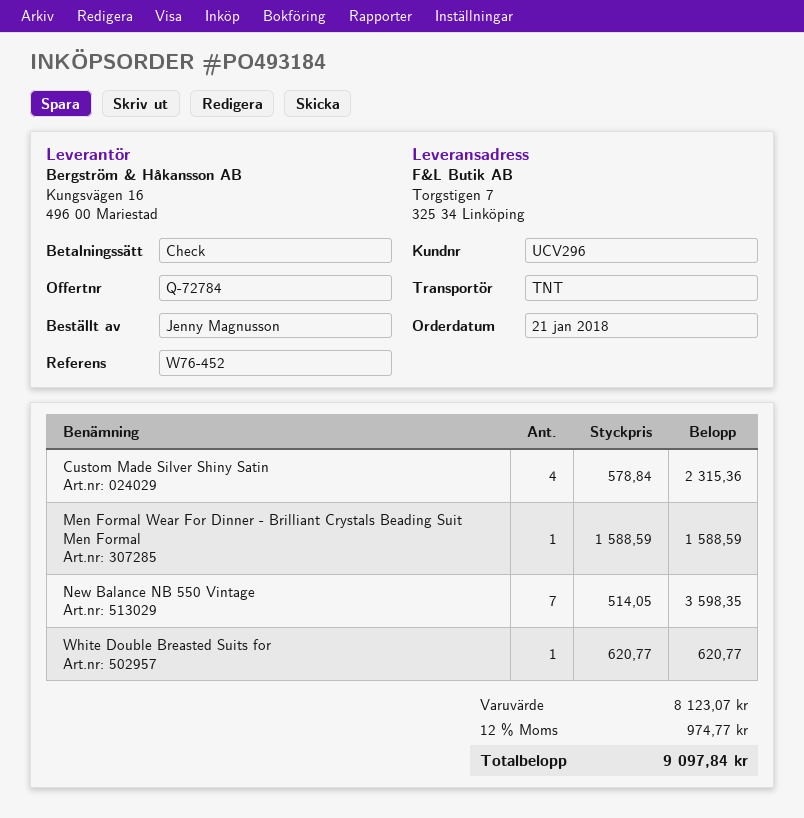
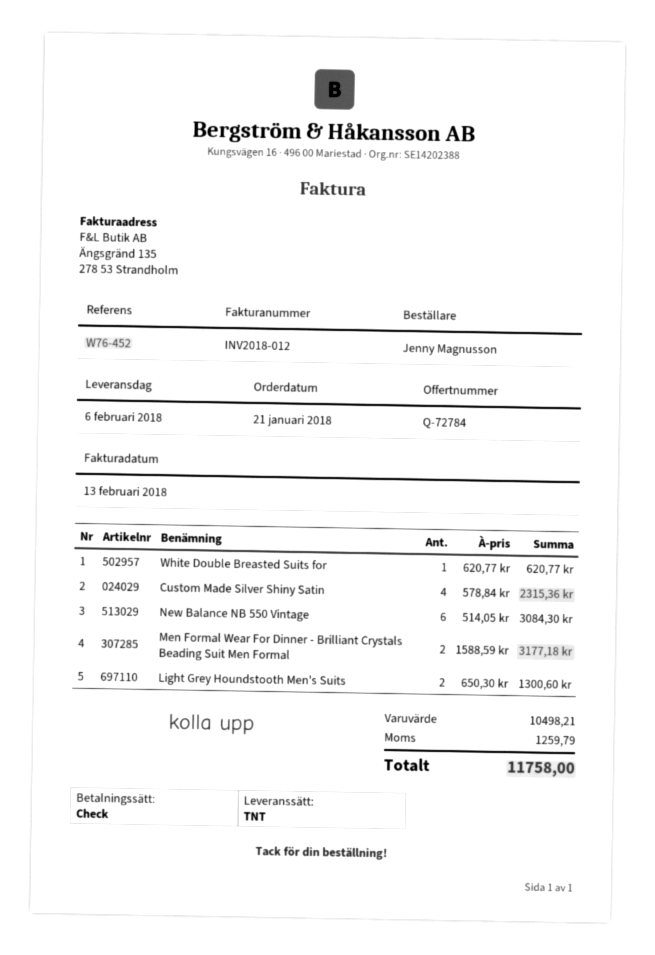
Men Formal Wear For Dinner - Brilliant Crystals Beading Suit Men Formal: 1 x 1588.59 = 1588.59 -> 2 x 1588.59 = 3177.18
New Balance NB 550 Vintage: 7 x 514.05 = 3598.35 -> 6 x 514.05 = 3084.30
Light Grey Houndstooth Men's Suits: none -> 2 x 650.30 = 1300.60
subtotal: 8123.07 -> 10498.21
tax: 974.77 -> 1259.79
total: 9097.84 -> 11758.00

